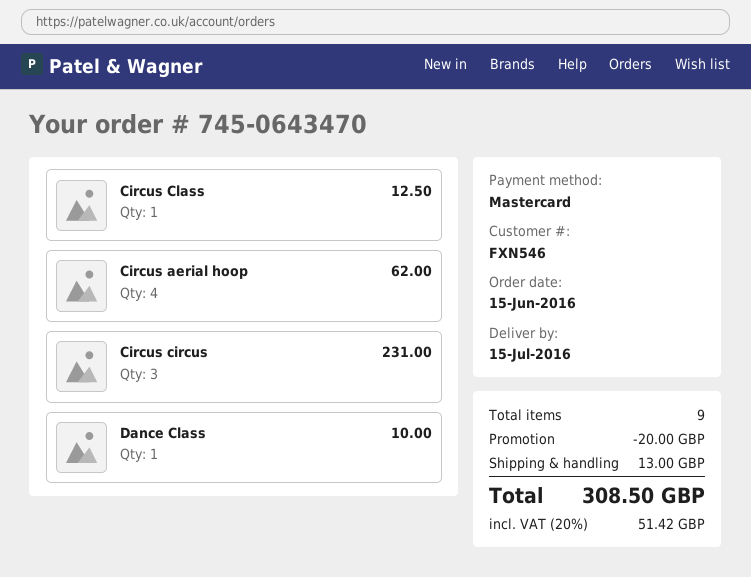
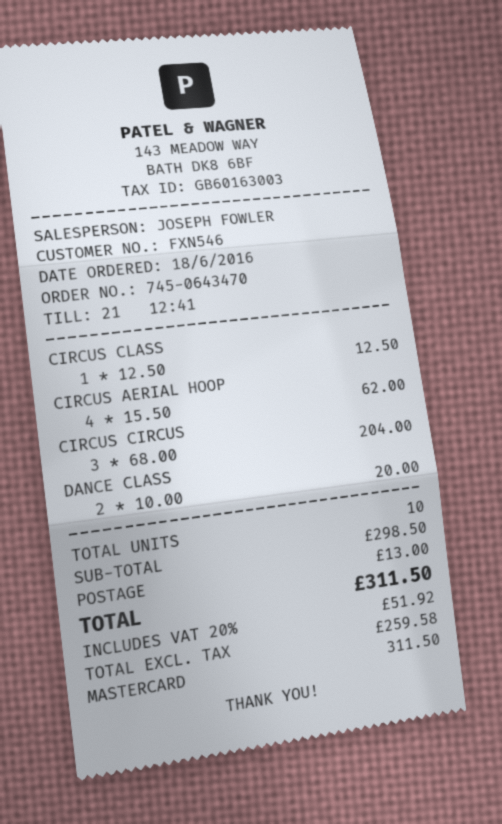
order date: 2016-06-15 -> 2016-06-18
Circus circus: 3 for 231.00 -> 3 for 204.00
Dance Class: 1 for 10.00 -> 2 for 20.00
total quantity: 9 -> 10
discount: 20.00 -> none
tax: 20% = 51.42 -> 20% = 51.92
total: 308.50 -> 311.50

